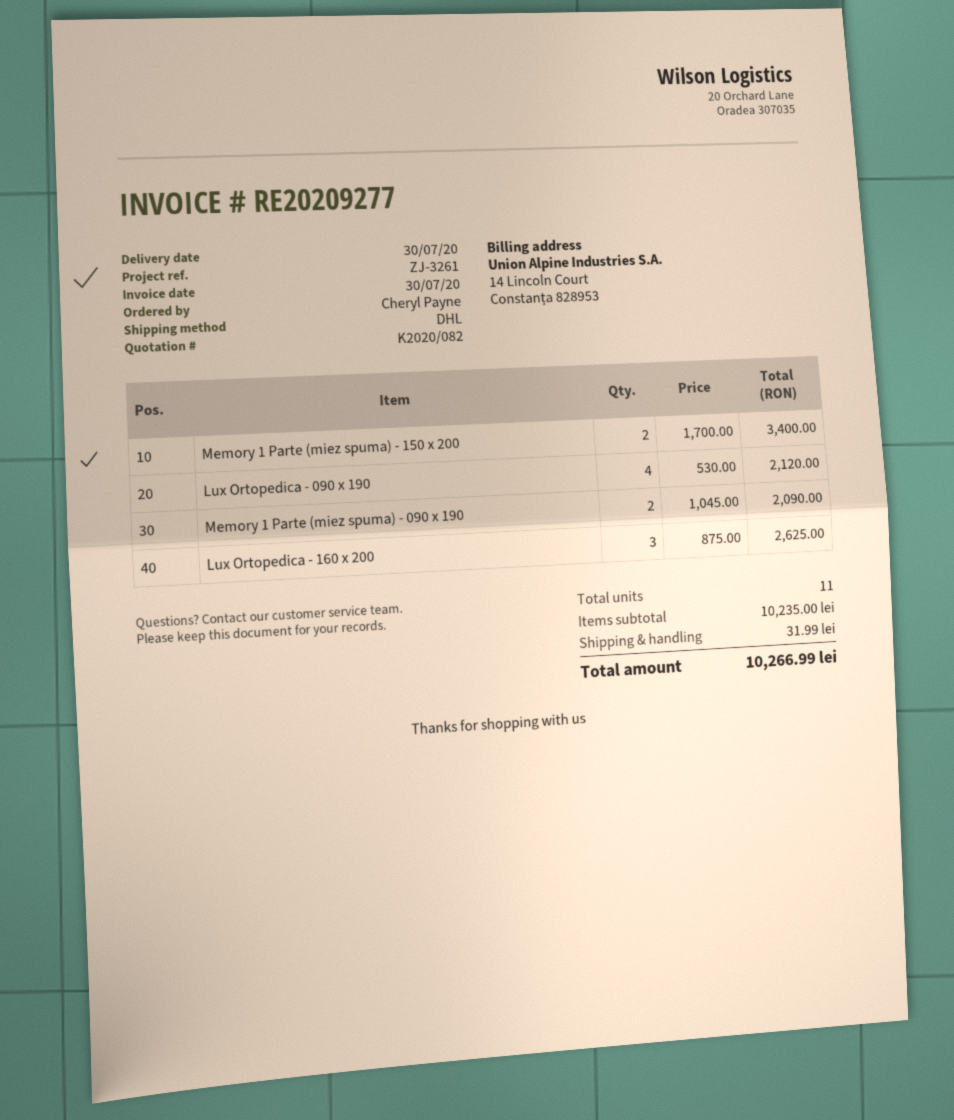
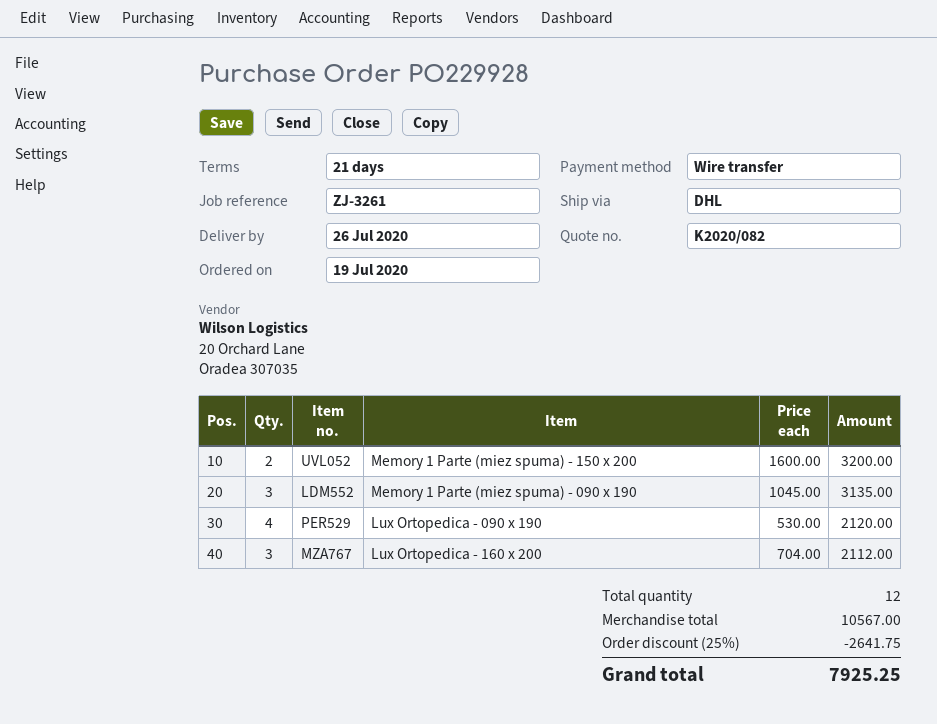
delivery date: 2020-07-30 -> 2020-07-26
Memory 1 Parte (miez spuma) - 150 x 200: 2 x 1700.00 = 3400.00 -> 2 x 1600.00 = 3200.00
Memory 1 Parte (miez spuma) - 090 x 190: 2 x 1045.00 = 2090.00 -> 3 x 1045.00 = 3135.00
Lux Ortopedica - 160 x 200: 3 x 875.00 = 2625.00 -> 3 x 704.00 = 2112.00
total quantity: 11 -> 12
subtotal: 10235.00 -> 10567.00
discount: none -> 25% = 2641.75
shipping: 31.99 -> none
total: 10266.99 -> 7925.25

